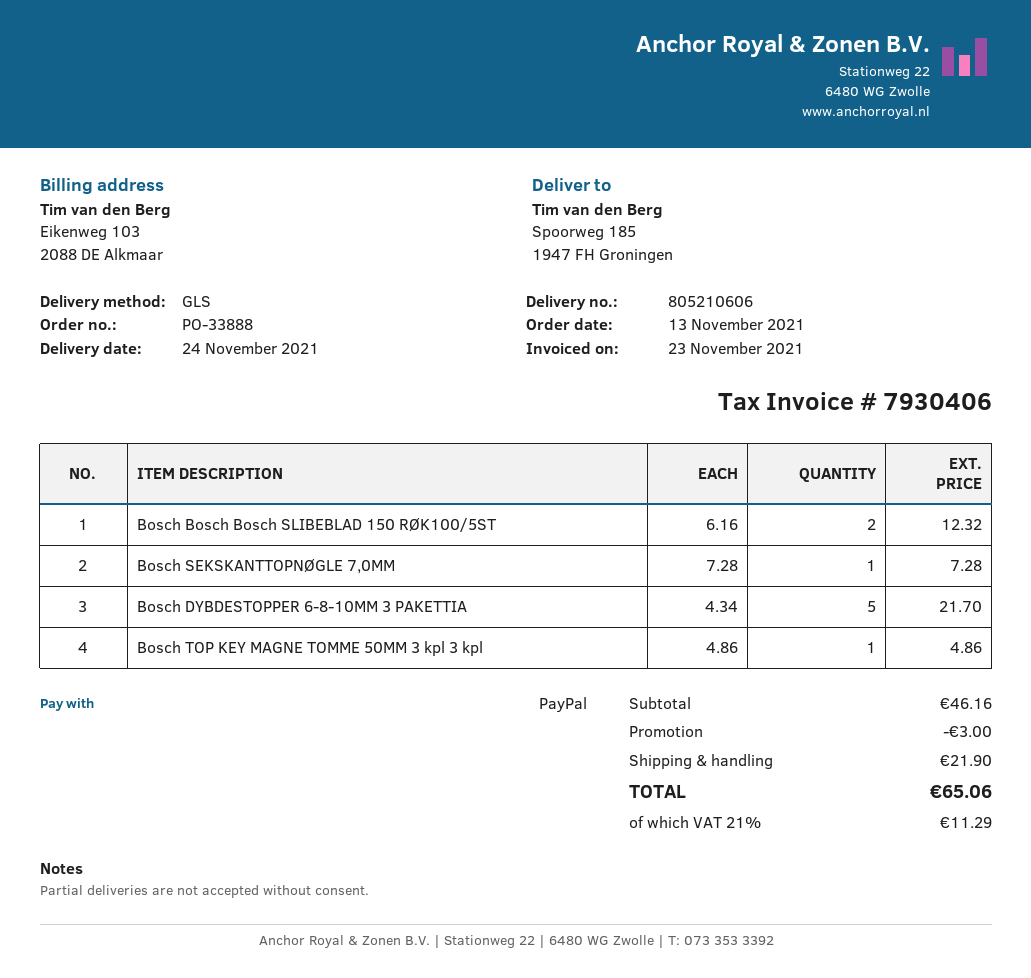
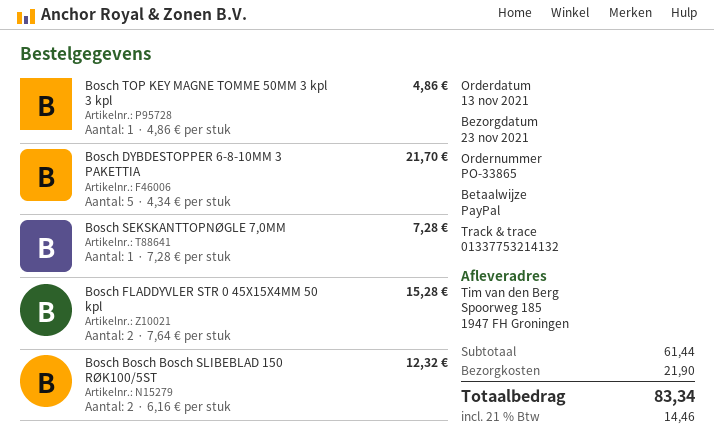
order number: PO-33888 -> PO-33865
delivery date: 2021-11-24 -> 2021-11-23
Bosch FLADDYVLER STR 0 45X15X4MM 50 kpl: none -> 2 x 7.64 = 15.28
subtotal: 46.16 -> 61.44
discount: 3.00 -> none
tax: 21% = 11.29 -> 21% = 14.46
total: 65.06 -> 83.34

